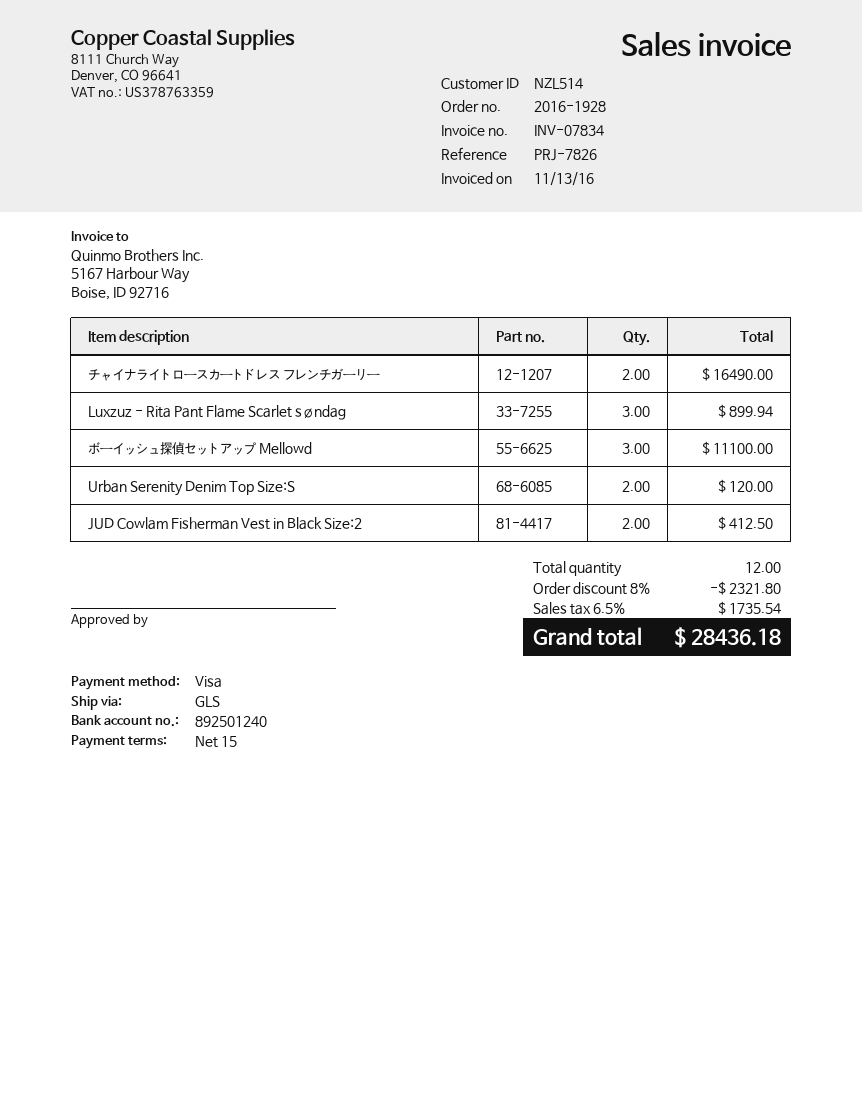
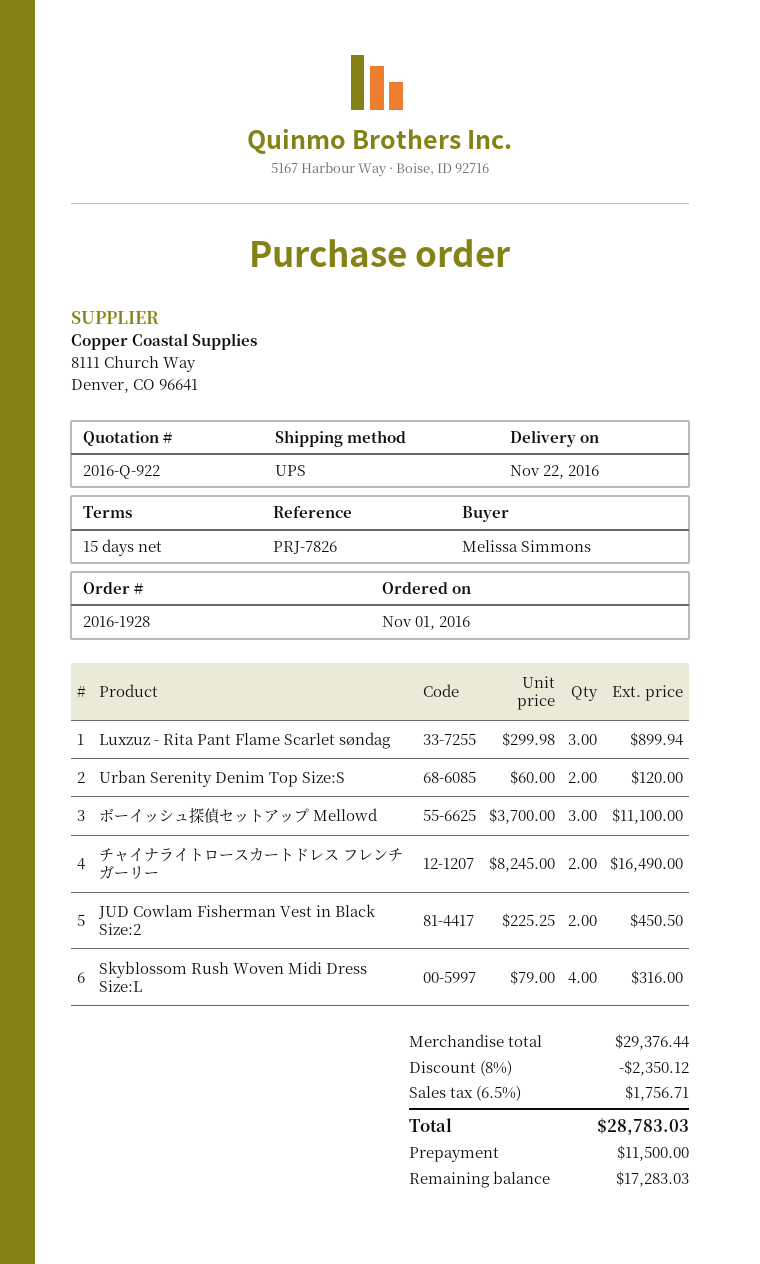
shipping method: GLS -> UPS
JUD Cowlam Fisherman Vest in Black Size:2: 2 for 412.50 -> 2 for 450.50
Skyblossom Rush Woven Midi Dress Size:L: none -> 4 for 316.00
discount: 8% = 2321.80 -> 8% = 2350.12
tax: 6.5% = 1735.54 -> 6.5% = 1756.71
total: 28436.18 -> 28783.03

